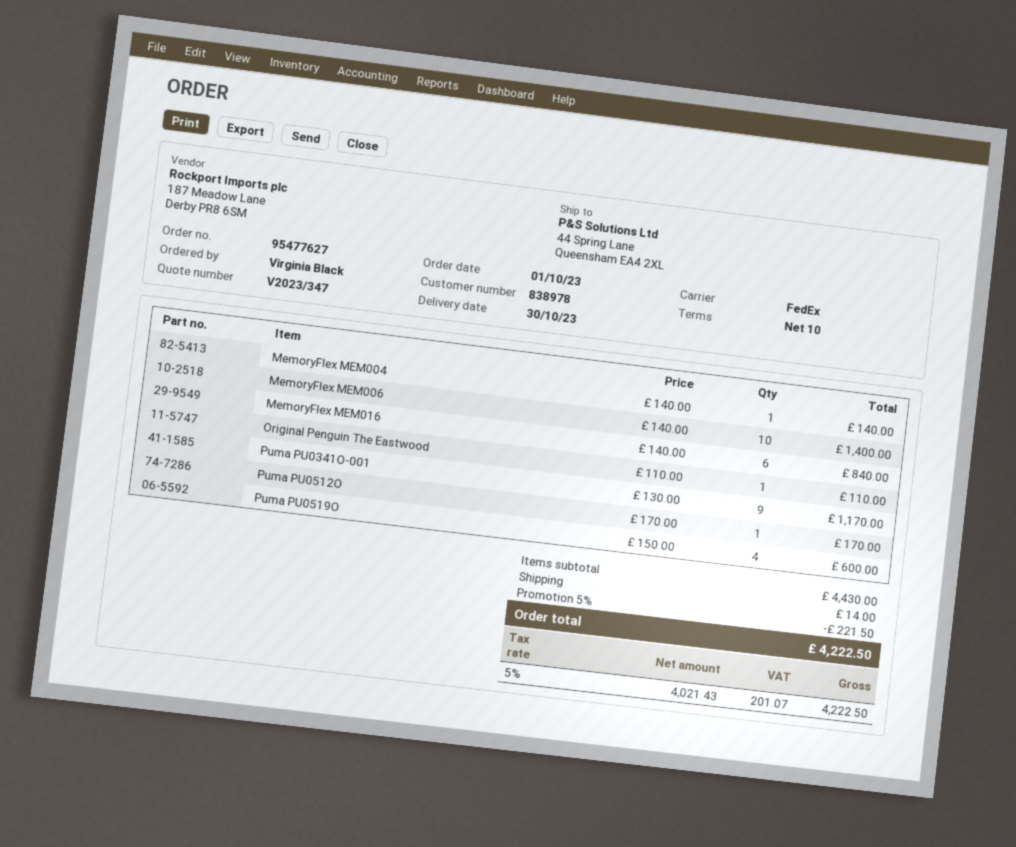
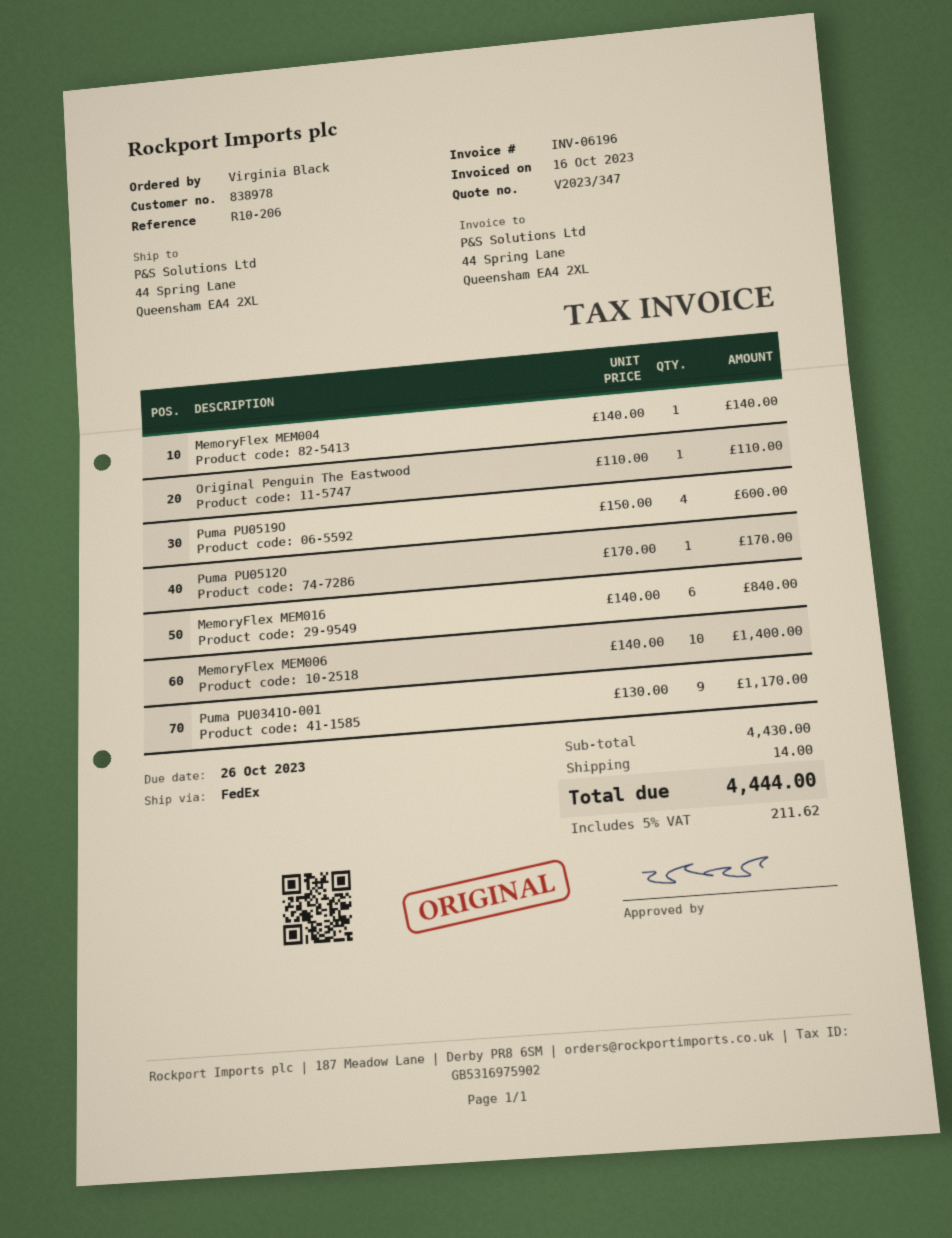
discount: 5% = 221.50 -> none
tax: 5% = 201.07 -> 5% = 211.62
total: 4222.50 -> 4444.00

